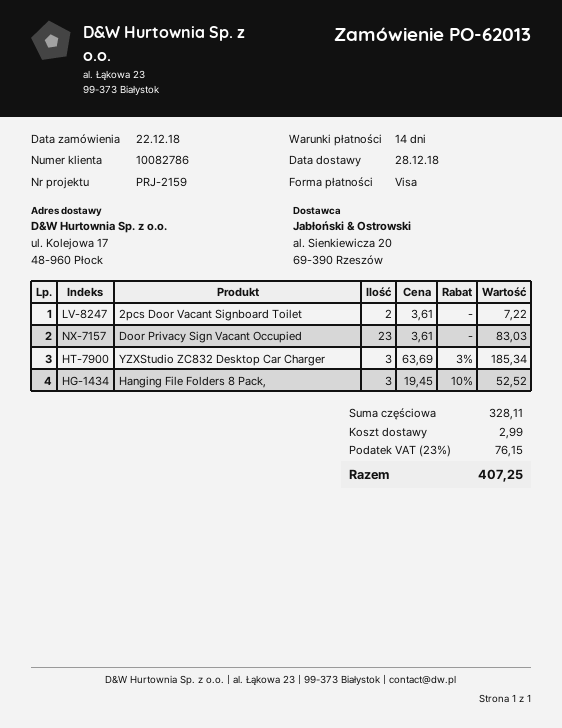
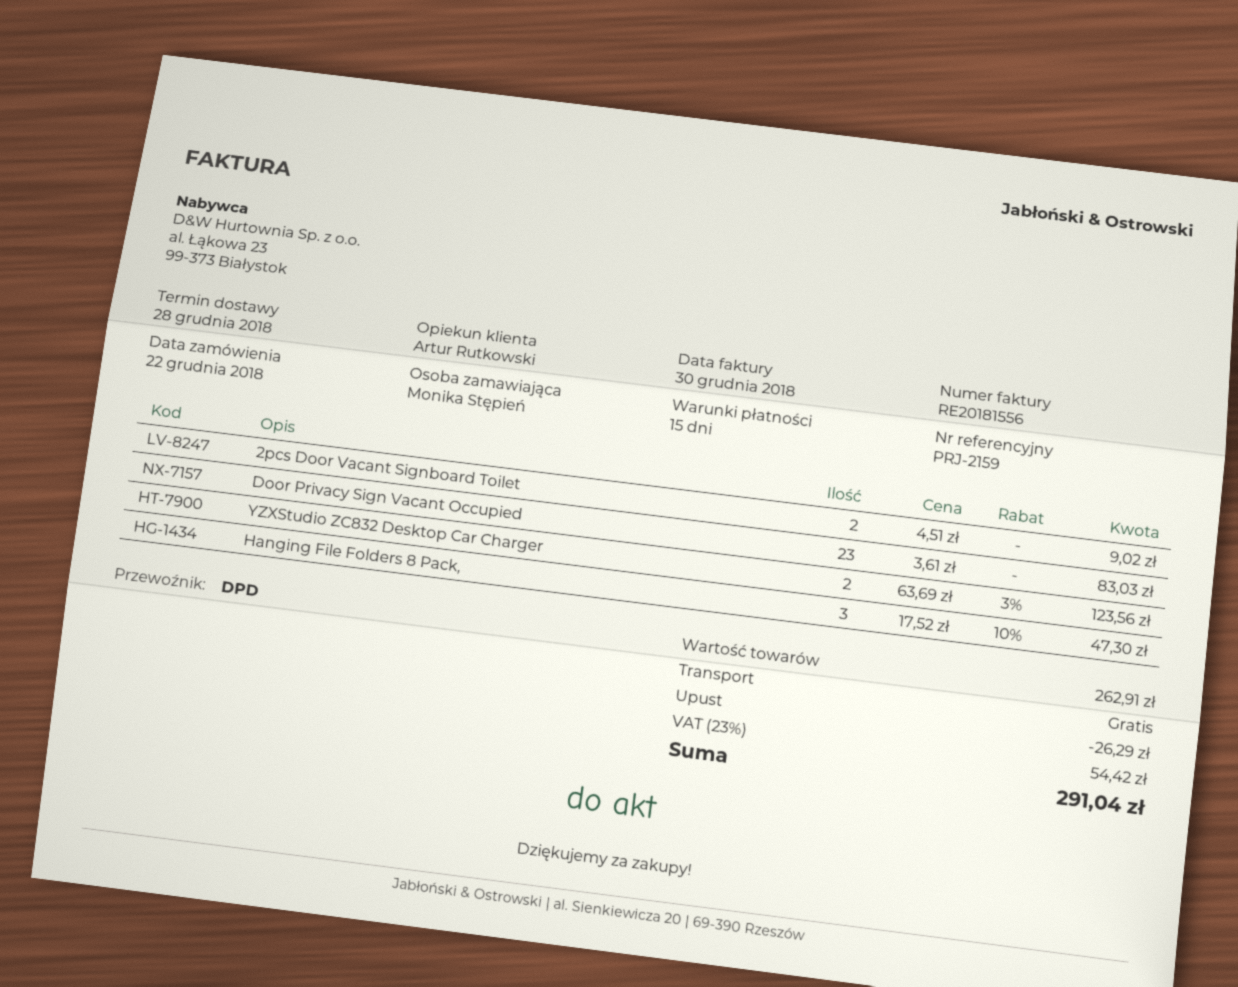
payment terms: 14 days -> 15 days
2pcs Door Vacant Signboard Toilet: 2 x 3.61 = 7.22 -> 2 x 4.51 = 9.02
YZXStudio ZC832 Desktop Car Charger: 3 x 63.69 - 3% = 185.34 -> 2 x 63.69 - 3% = 123.56
Hanging File Folders 8 Pack,: 3 x 19.45 - 10% = 52.52 -> 3 x 17.52 - 10% = 47.30
subtotal: 328.11 -> 262.91
discount: none -> 26.29
shipping: 2.99 -> 0.00
tax: 23% = 76.15 -> 23% = 54.42
total: 407.25 -> 291.04

